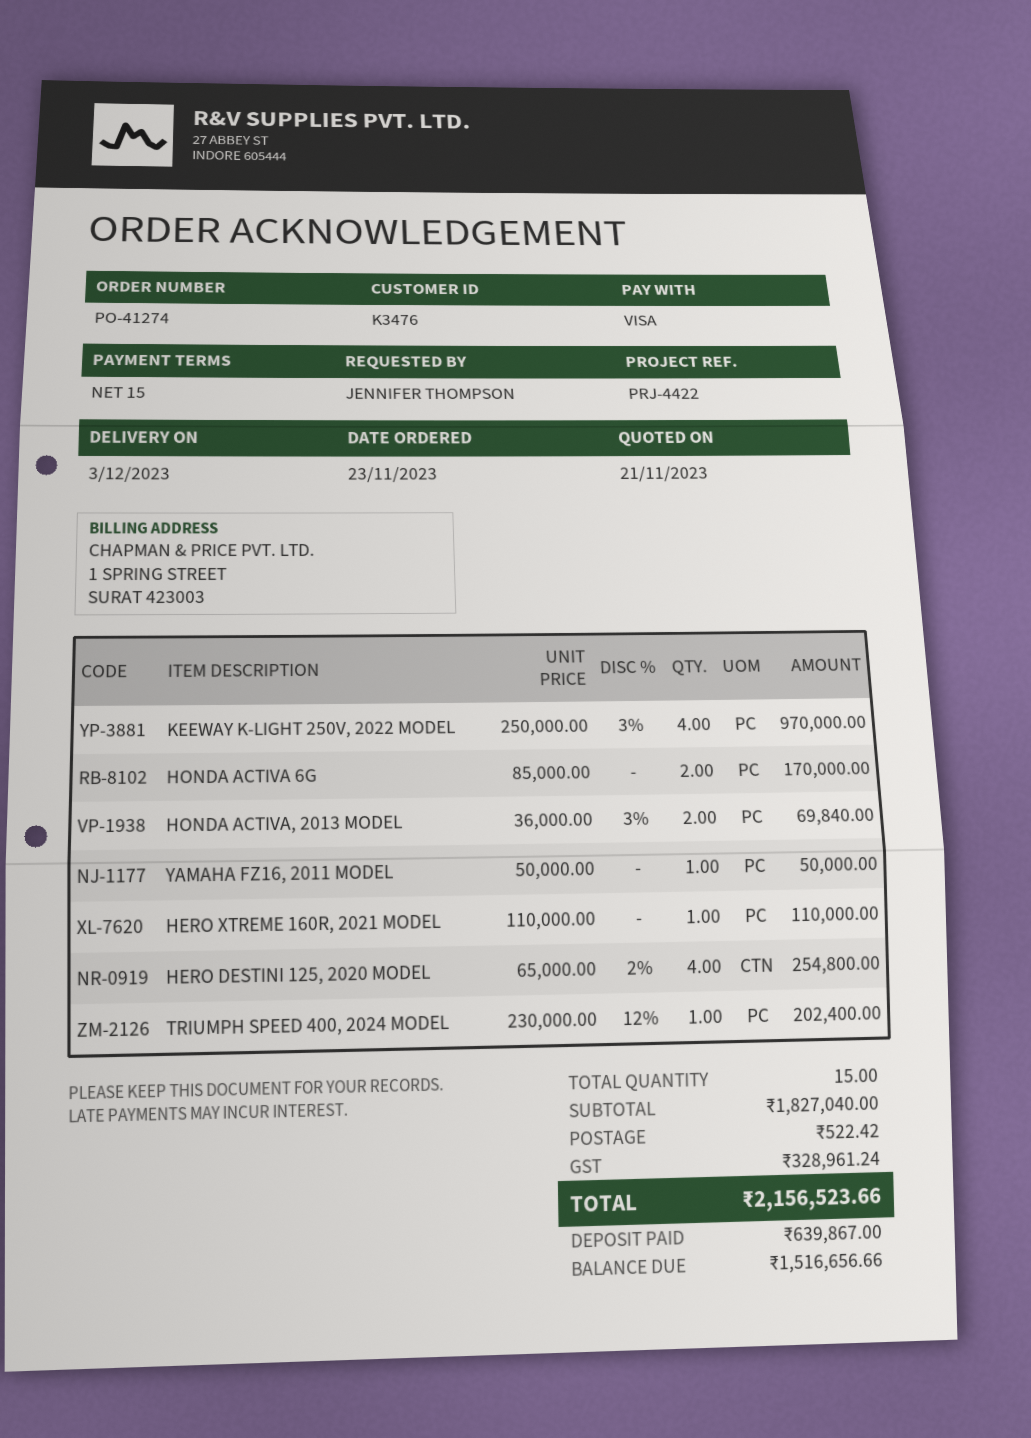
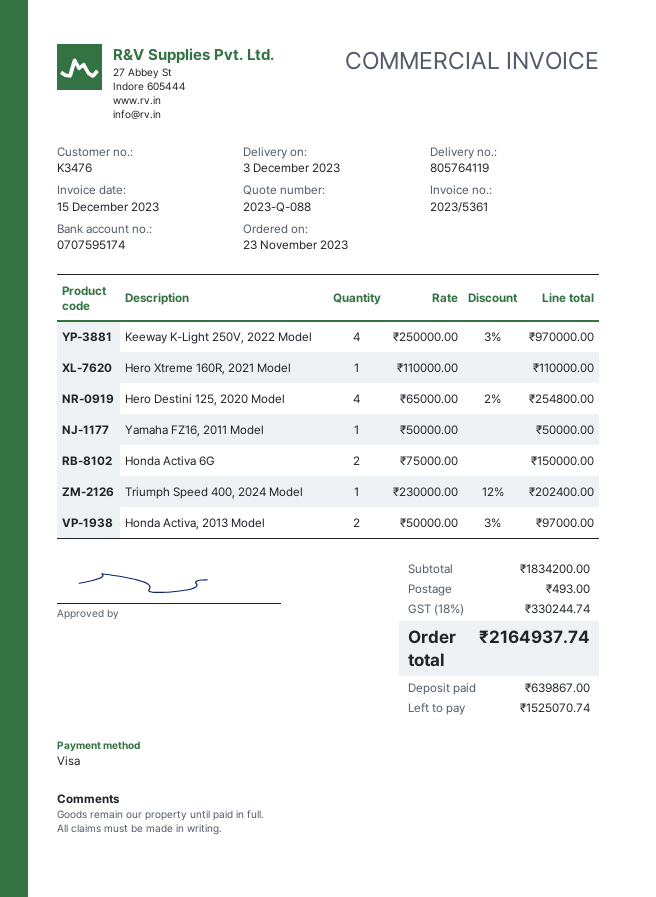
HONDA ACTIVA 6G: 2 x 85000.00 = 170000.00 -> 2 x 75000.00 = 150000.00
HONDA ACTIVA, 2013 MODEL: 2 x 36000.00 - 3% = 69840.00 -> 2 x 50000.00 - 3% = 97000.00
subtotal: 1827040.00 -> 1834200.00
shipping: 522.42 -> 493.00
tax: 328961.24 -> 330244.74
total: 2156523.66 -> 2164937.74
balance: 1516656.66 -> 1525070.74

